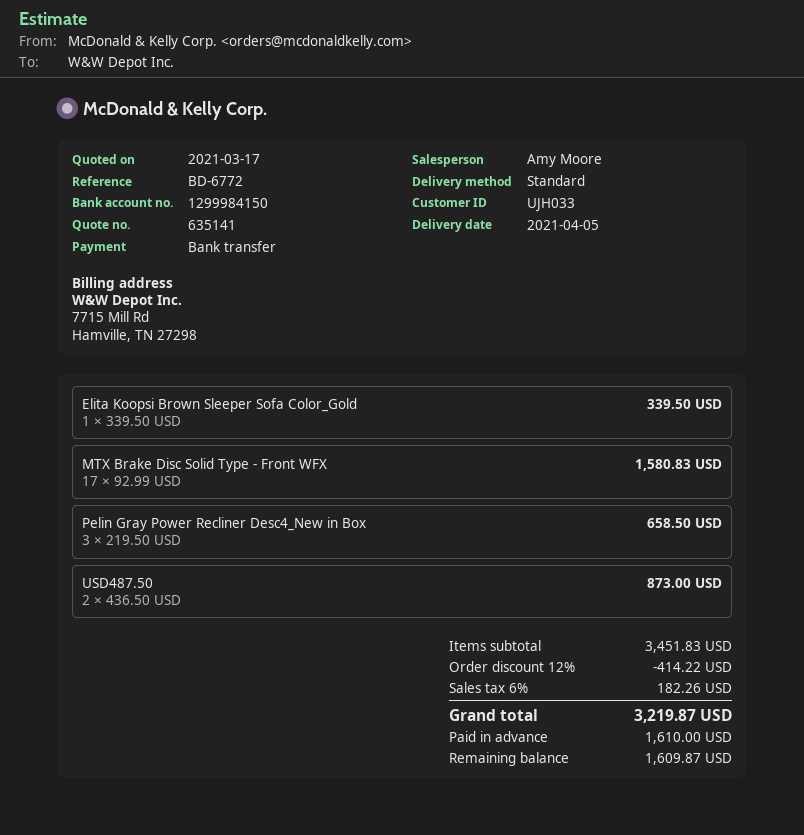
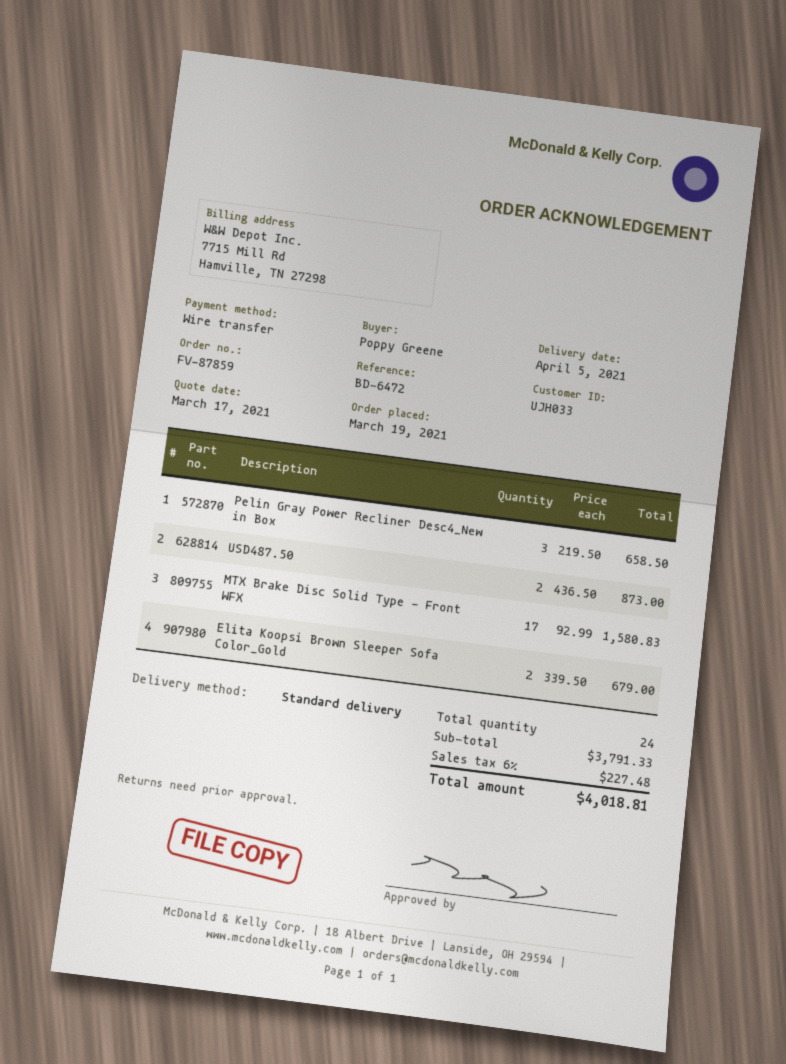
reference: BD-6772 -> BD-6472
Elita Koopsi Brown Sleeper Sofa Color_Gold: 1 x 339.50 = 339.50 -> 2 x 339.50 = 679.00
subtotal: 3451.83 -> 3791.33
discount: 12% = 414.22 -> none
tax: 6% = 182.26 -> 6% = 227.48
total: 3219.87 -> 4018.81

